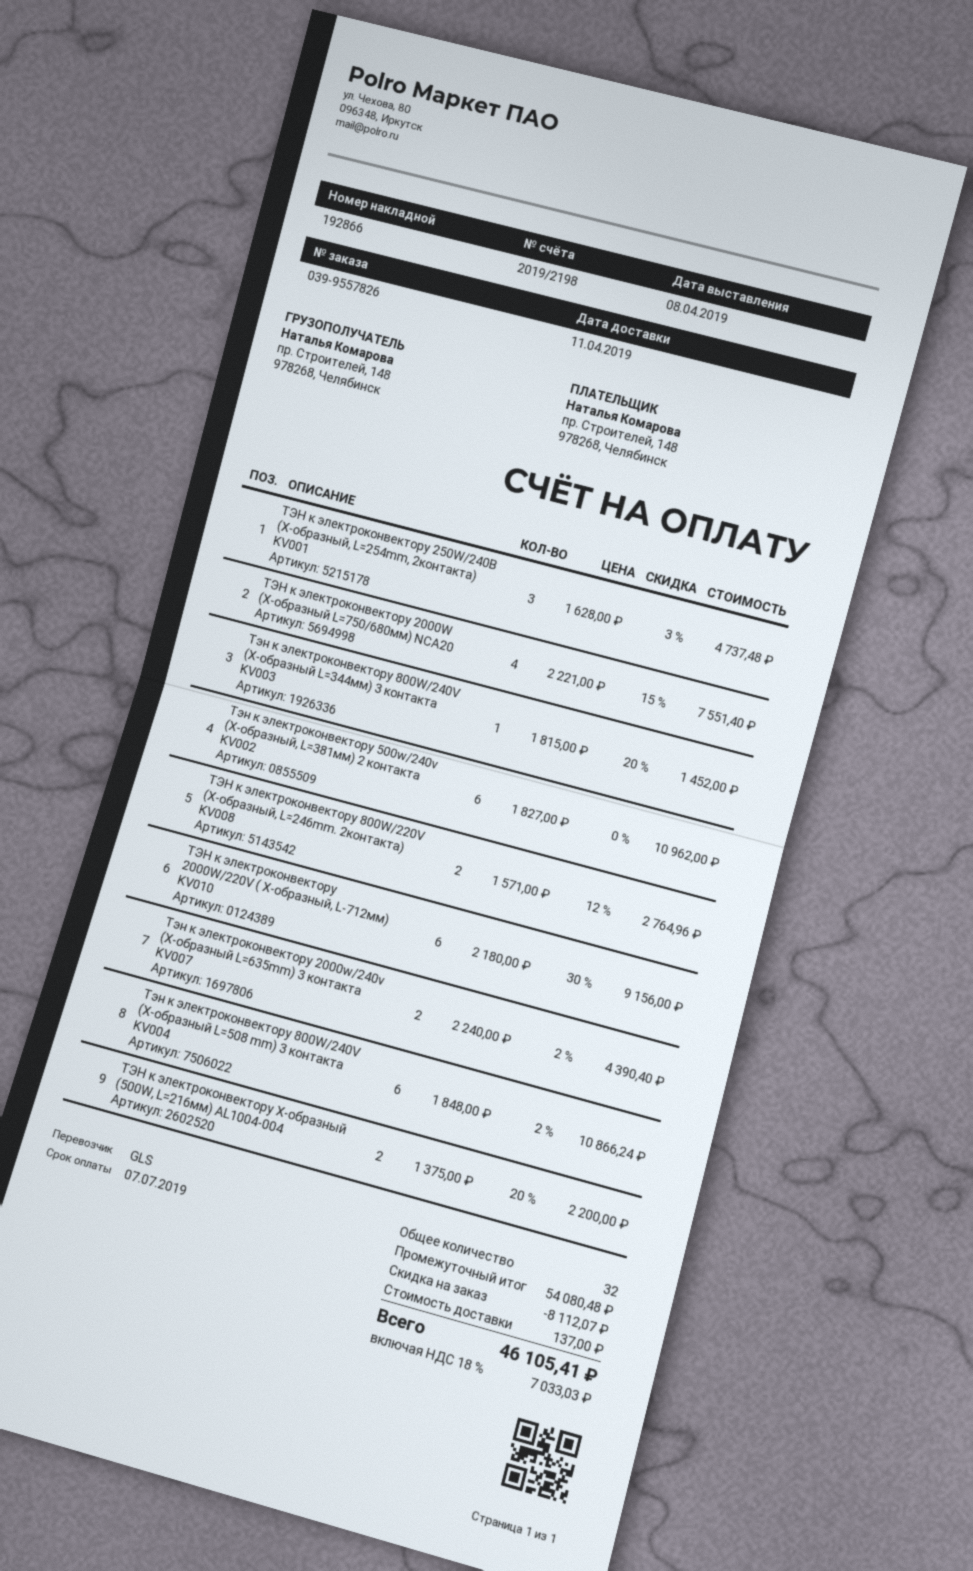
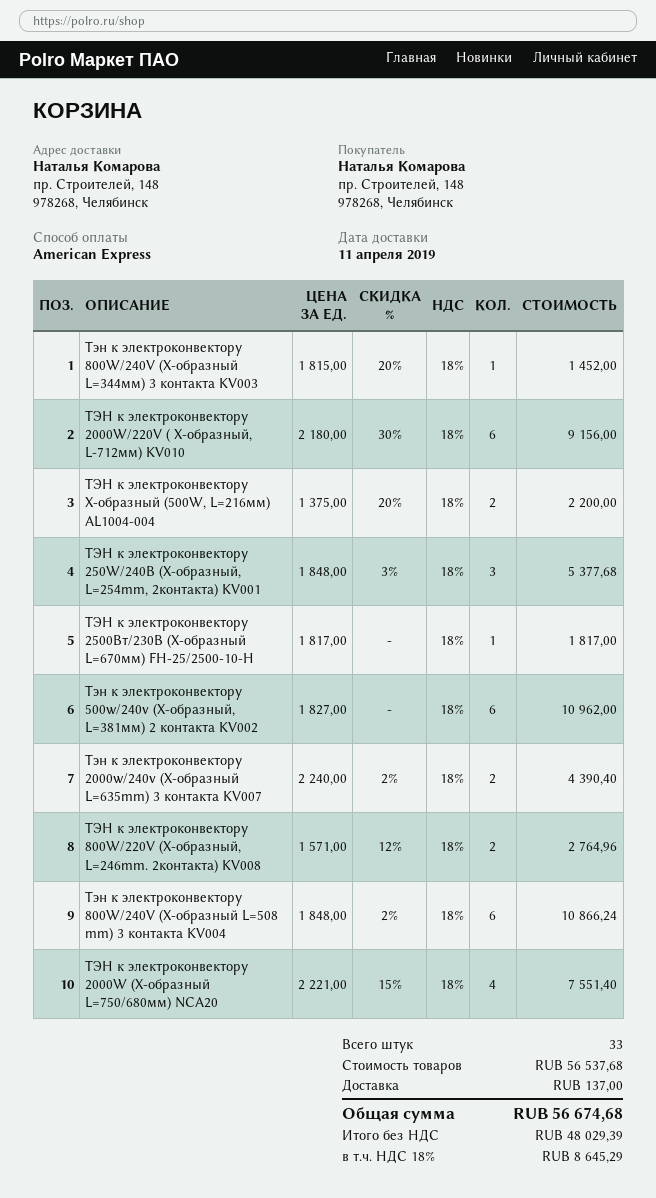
ТЭН к электроконвектору 250W/240В (Х-образный, L=254mm, 2контакта) KV001: 3 x 1628.00 - 3% = 4737.48 -> 3 x 1848.00 - 3% = 5377.68
ТЭН к электроконвектору 2500Вт/230В (Х-образный L=670мм) FH-25/2500-10-H: none -> 1 x 1817.00 = 1817.00
total quantity: 32 -> 33
subtotal: 54080.48 -> 56537.68
discount: 8112.07 -> none
tax: 18% = 7033.03 -> 18% = 8645.29
total: 46105.41 -> 56674.68

